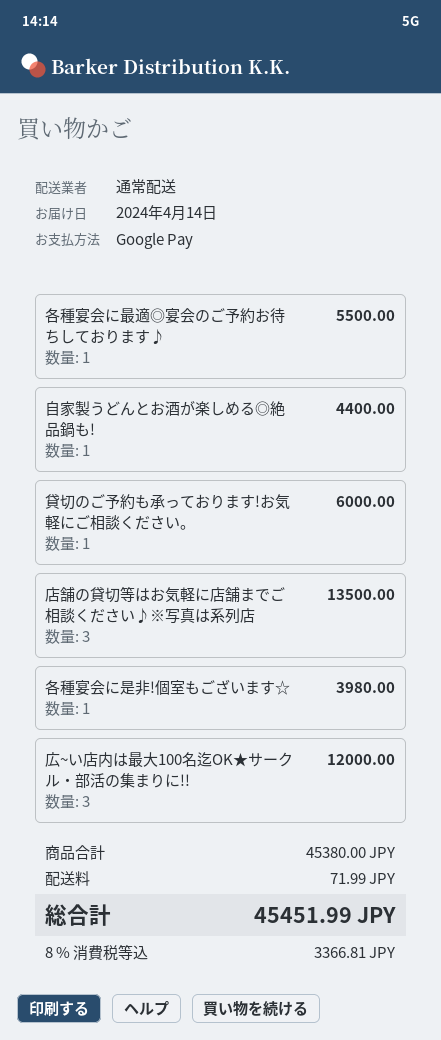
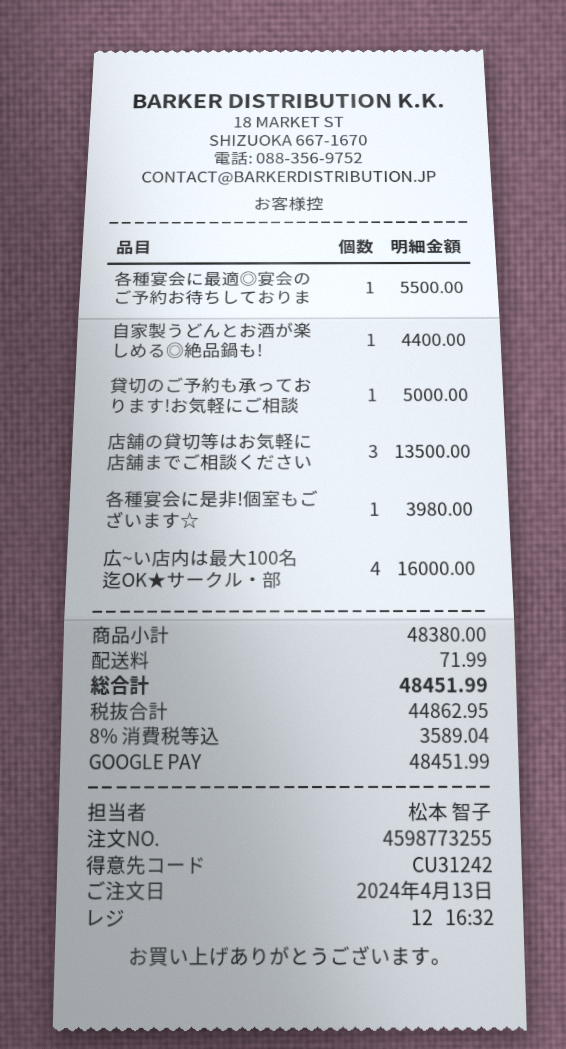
貸切のご予約も承っております!お気軽にご相談ください。: 1 for 6000.00 -> 1 for 5000.00
広~い店内は最大100名迄OK★サークル・部活の集まりに!!: 3 for 12000.00 -> 4 for 16000.00
subtotal: 45380.00 -> 48380.00
tax: 8% = 3366.81 -> 8% = 3589.04
total: 45451.99 -> 48451.99

